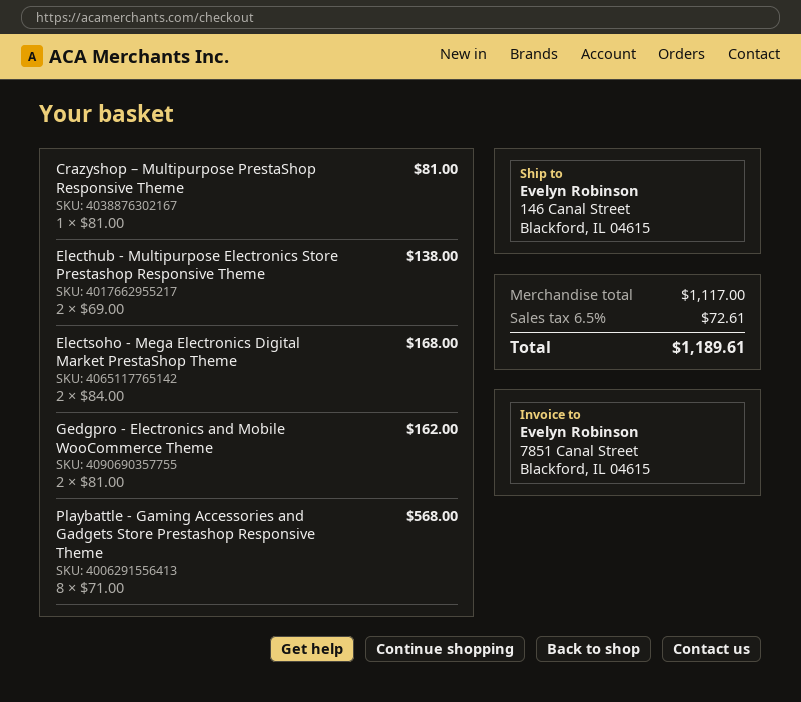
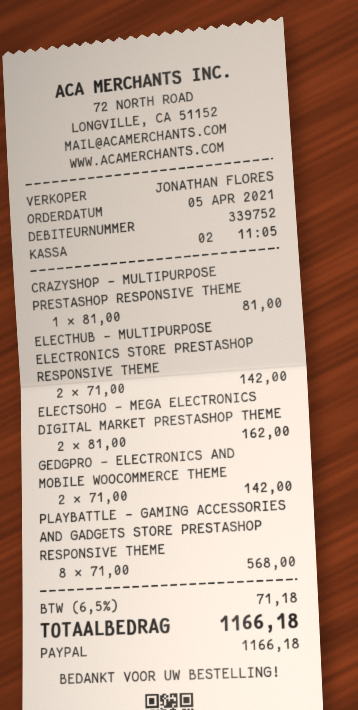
Electhub - Multipurpose Electronics Store Prestashop Responsive Theme: 2 x 69.00 = 138.00 -> 2 x 71.00 = 142.00
Electsoho - Mega Electronics Digital Market PrestaShop Theme: 2 x 84.00 = 168.00 -> 2 x 81.00 = 162.00
Gedgpro - Electronics and Mobile WooCommerce Theme: 2 x 81.00 = 162.00 -> 2 x 71.00 = 142.00
tax: 6.5% = 72.61 -> 6.5% = 71.18
total: 1189.61 -> 1166.18

